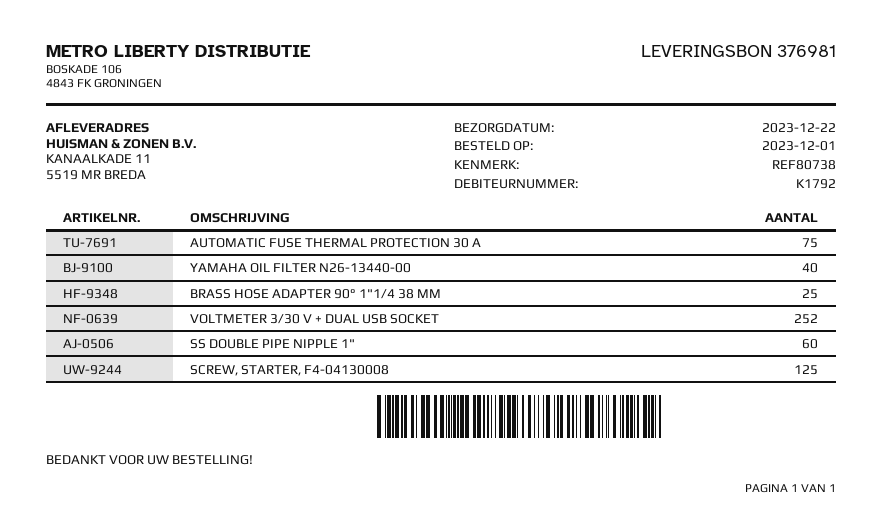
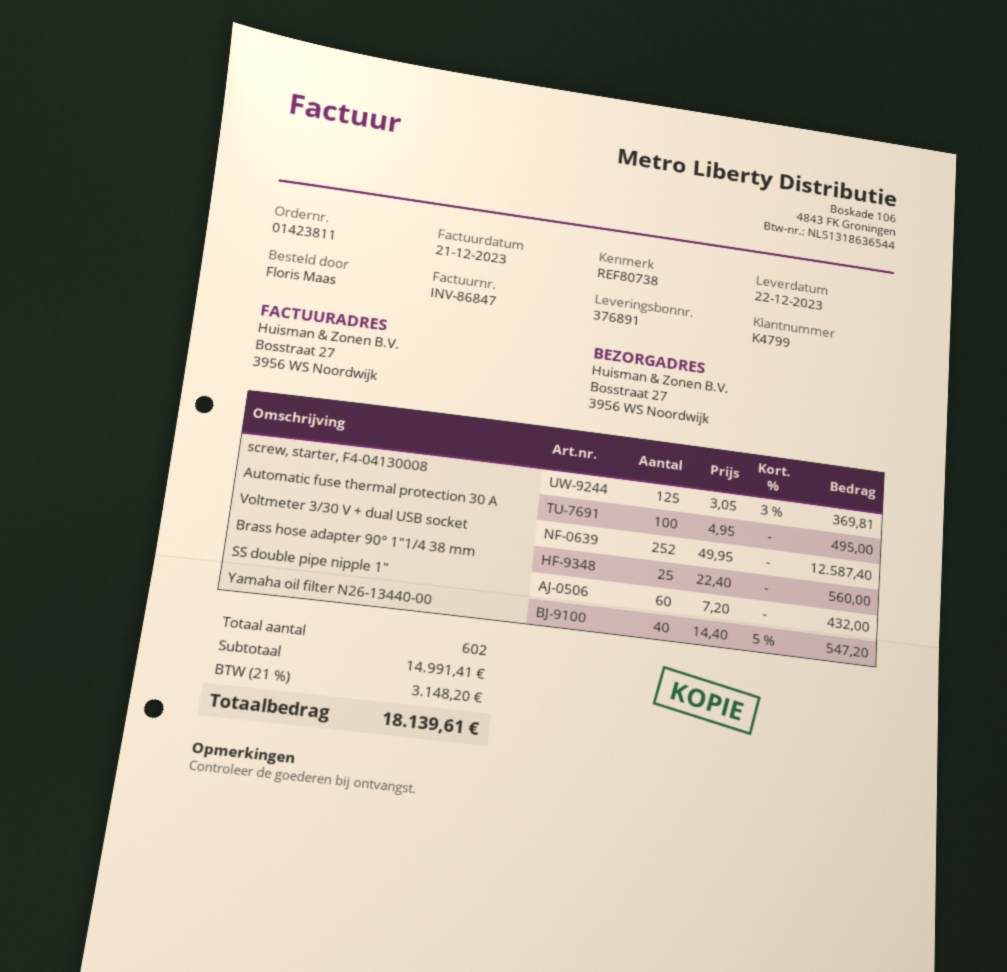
delivery note number: 376981 -> 376891
customer number: K1792 -> K4799
ship to: KANAALKADE 11, 5519 MR BREDA -> Bosstraat 27, 3956 WS Noordwijk
AUTOMATIC FUSE THERMAL PROTECTION 30 A: 75 -> 100

